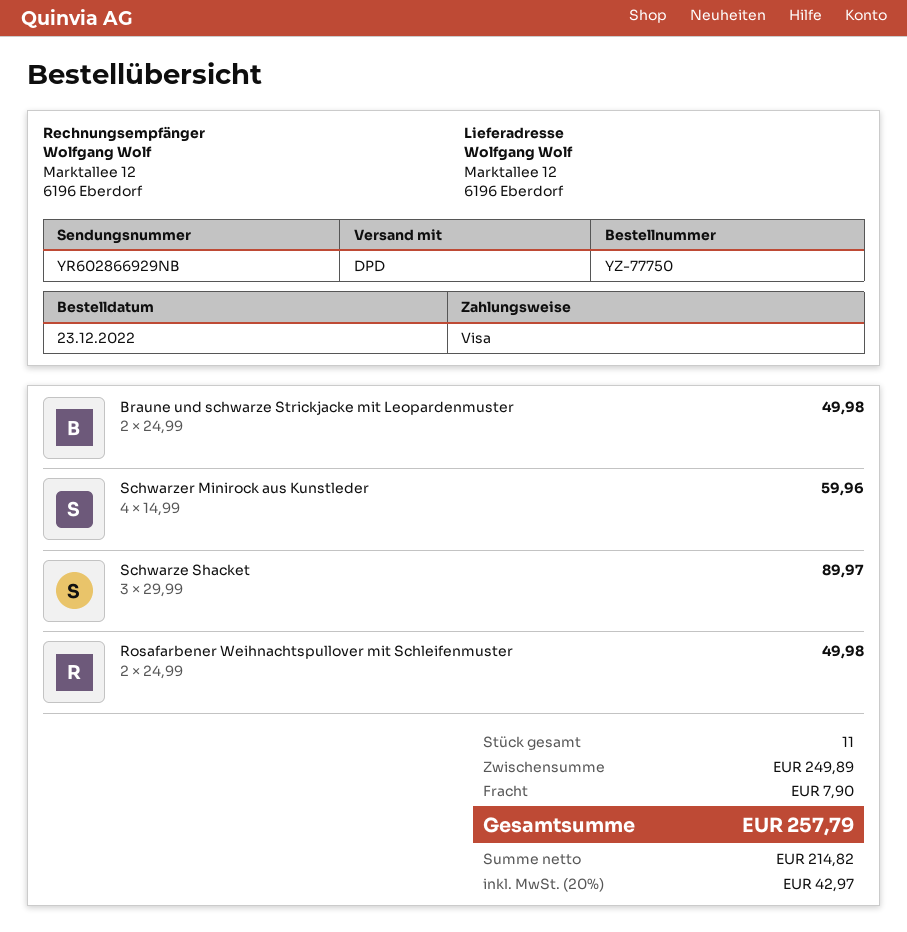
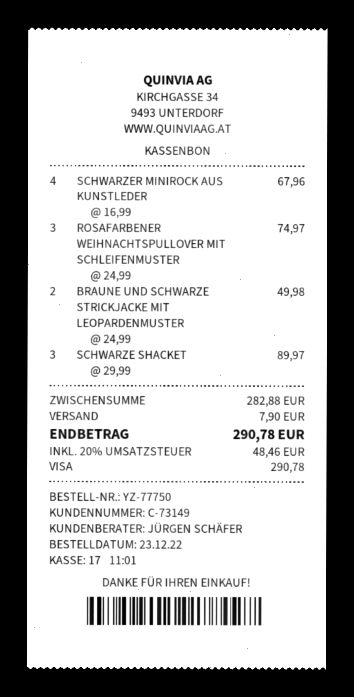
Schwarzer Minirock aus Kunstleder: 4 x 14.99 = 59.96 -> 4 x 16.99 = 67.96
Rosafarbener Weihnachtspullover mit Schleifenmuster: 2 x 24.99 = 49.98 -> 3 x 24.99 = 74.97
subtotal: 249.89 -> 282.88
tax: 20% = 42.97 -> 20% = 48.46
total: 257.79 -> 290.78

